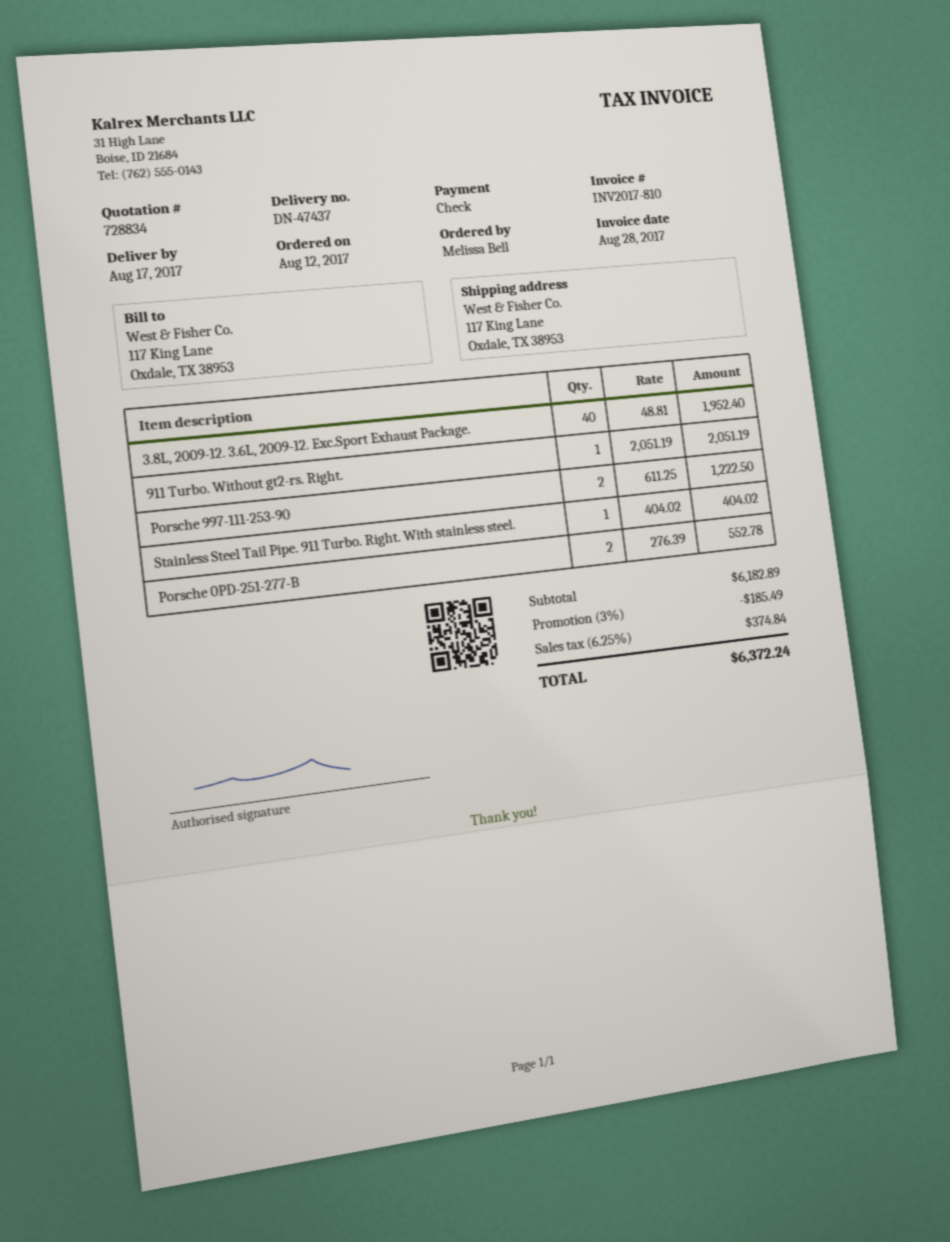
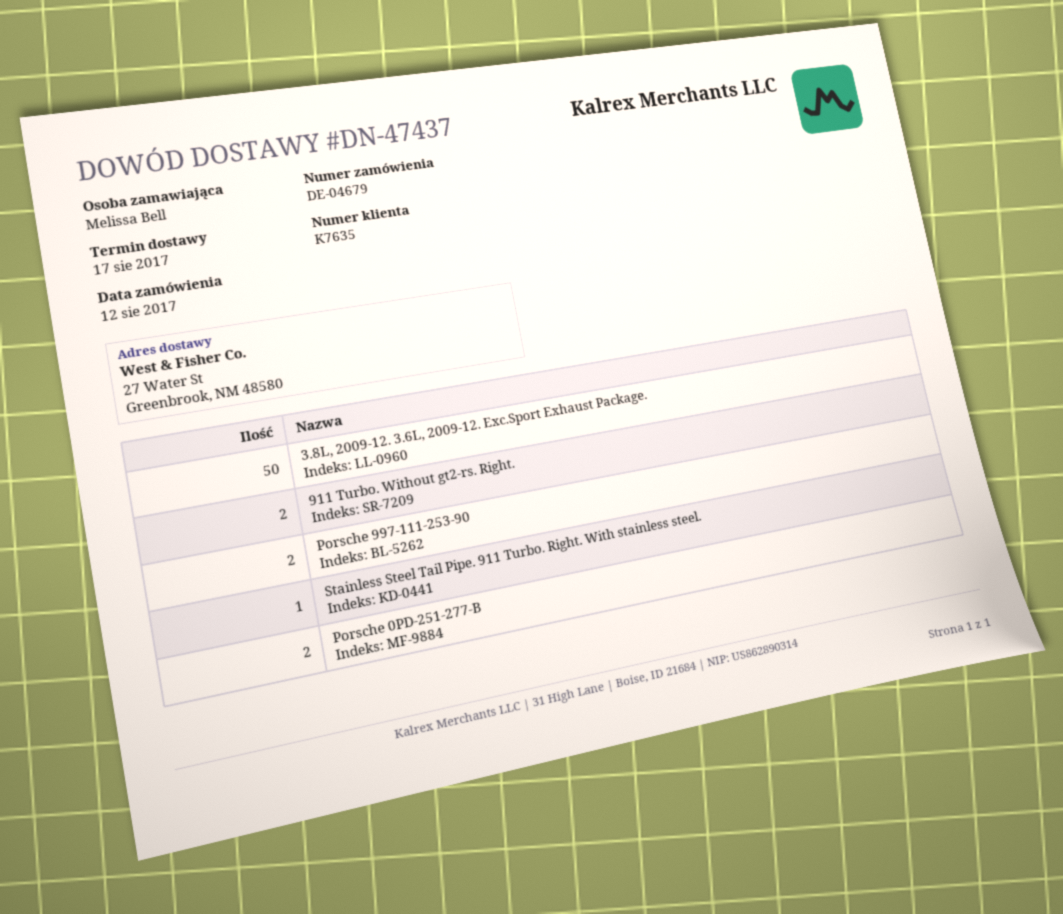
ship to: 117 King Lane, Oxdale, TX 38953 -> 27 Water St, Greenbrook, NM 48580
3.8L, 2009-12. 3.6L, 2009-12. Exc.Sport Exhaust Package.: 40 -> 50
911 Turbo. Without gt2-rs. Right.: 1 -> 2

